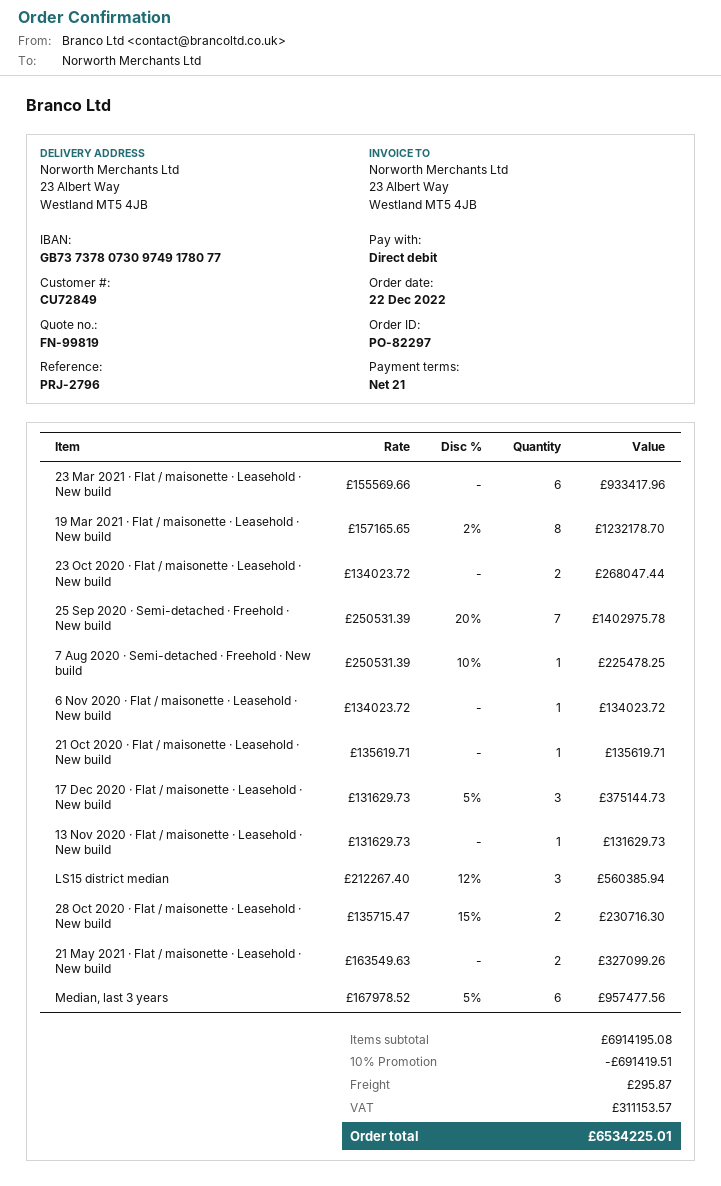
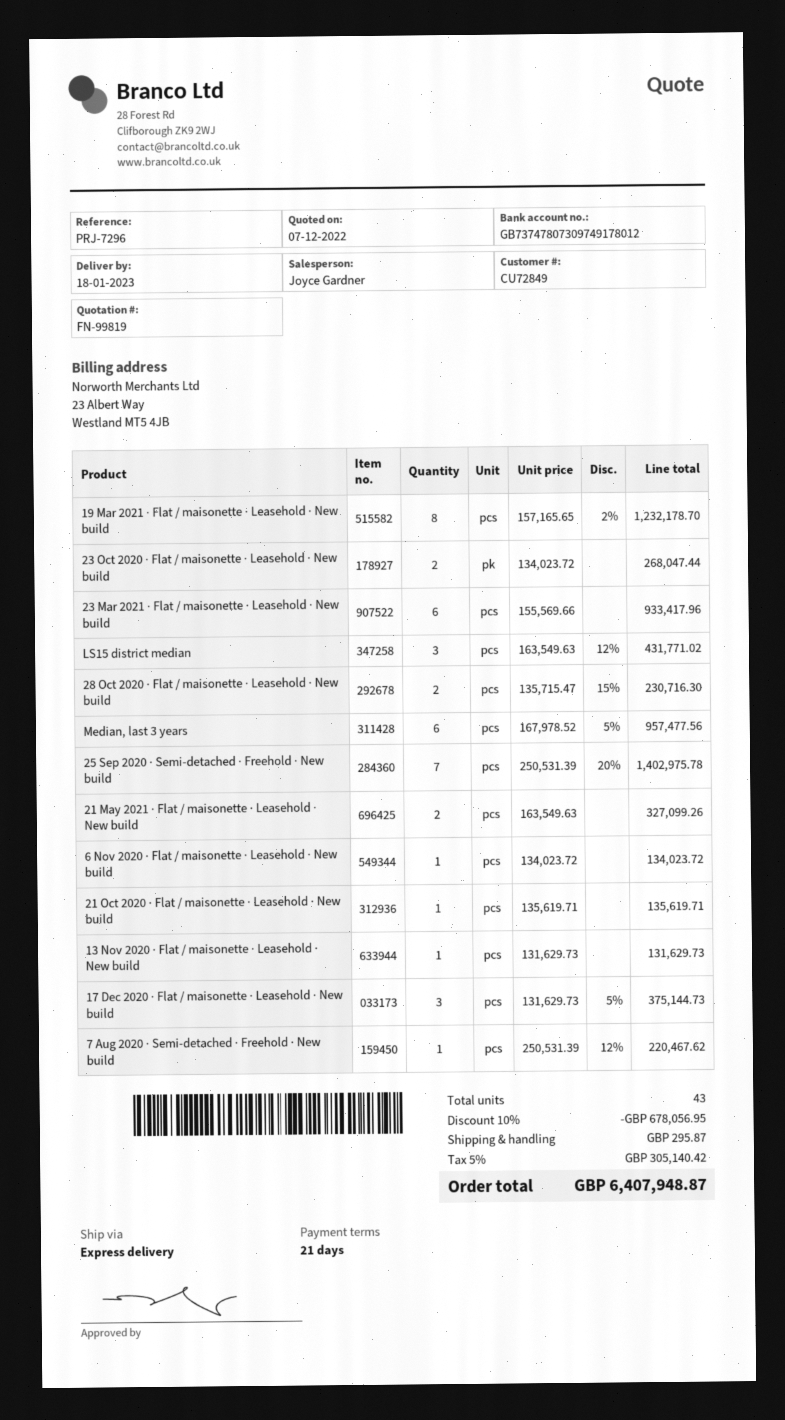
reference: PRJ-2796 -> PRJ-7296
bank account: GB73737807309749178077 -> GB73747807309749178012
7 Aug 2020 · Semi-detached · Freehold · New build: 1 x 250531.39 - 10% = 225478.25 -> 1 x 250531.39 - 12% = 220467.62
LS15 district median: 3 x 212267.40 - 12% = 560385.94 -> 3 x 163549.63 - 12% = 431771.02
discount: 10% = 691419.51 -> 10% = 678056.95
tax: 311153.57 -> 305140.42
total: 6534225.01 -> 6407948.87

